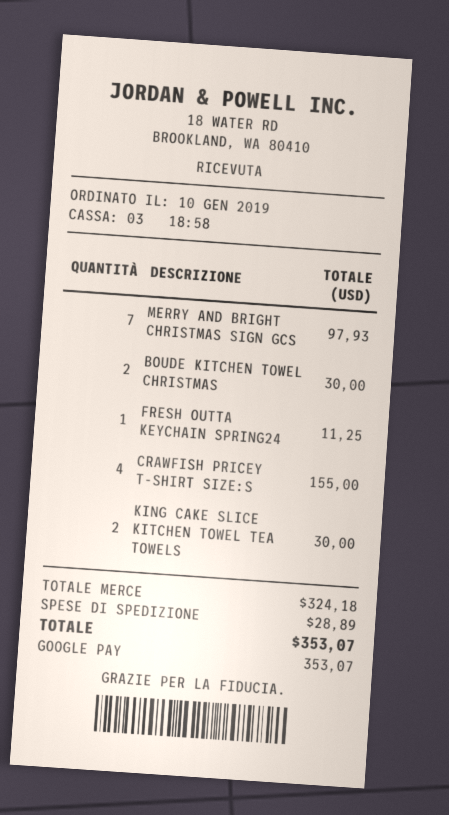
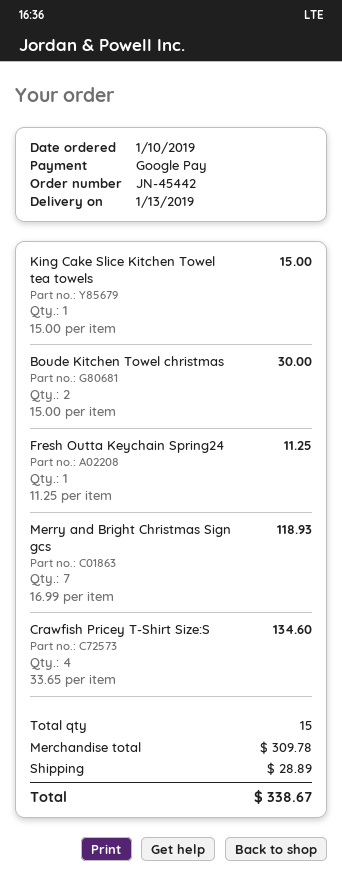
MERRY AND BRIGHT CHRISTMAS SIGN GCS: 7 for 97.93 -> 7 for 118.93
CRAWFISH PRICEY T-SHIRT SIZE:S: 4 for 155.00 -> 4 for 134.60
KING CAKE SLICE KITCHEN TOWEL TEA TOWELS: 2 for 30.00 -> 1 for 15.00
subtotal: 324.18 -> 309.78
total: 353.07 -> 338.67

